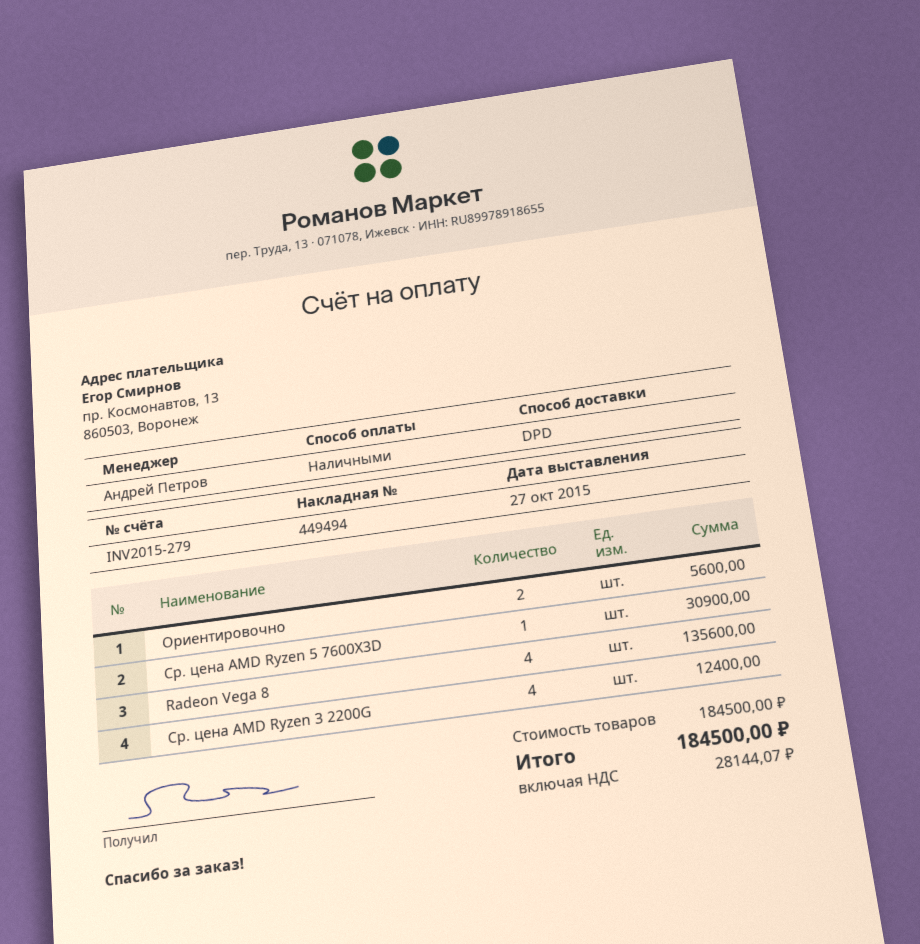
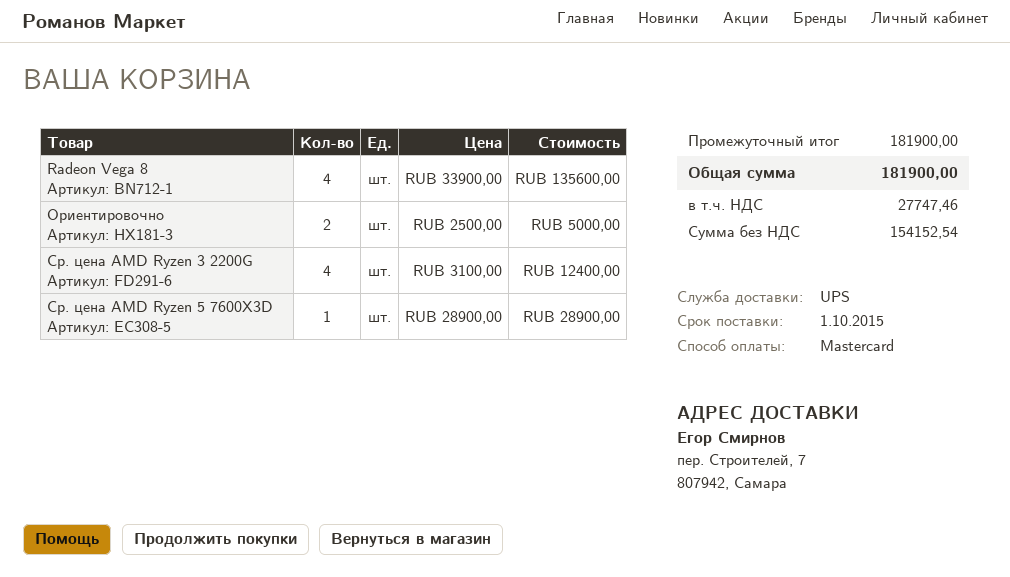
payment method: cash -> Mastercard
shipping method: DPD -> UPS
Ориентировочно: 2 for 5600.00 -> 2 for 5000.00
Ср. цена AMD Ryzen 5 7600X3D: 1 for 30900.00 -> 1 for 28900.00
subtotal: 184500.00 -> 181900.00
tax: 28144.07 -> 27747.46
total: 184500.00 -> 181900.00

